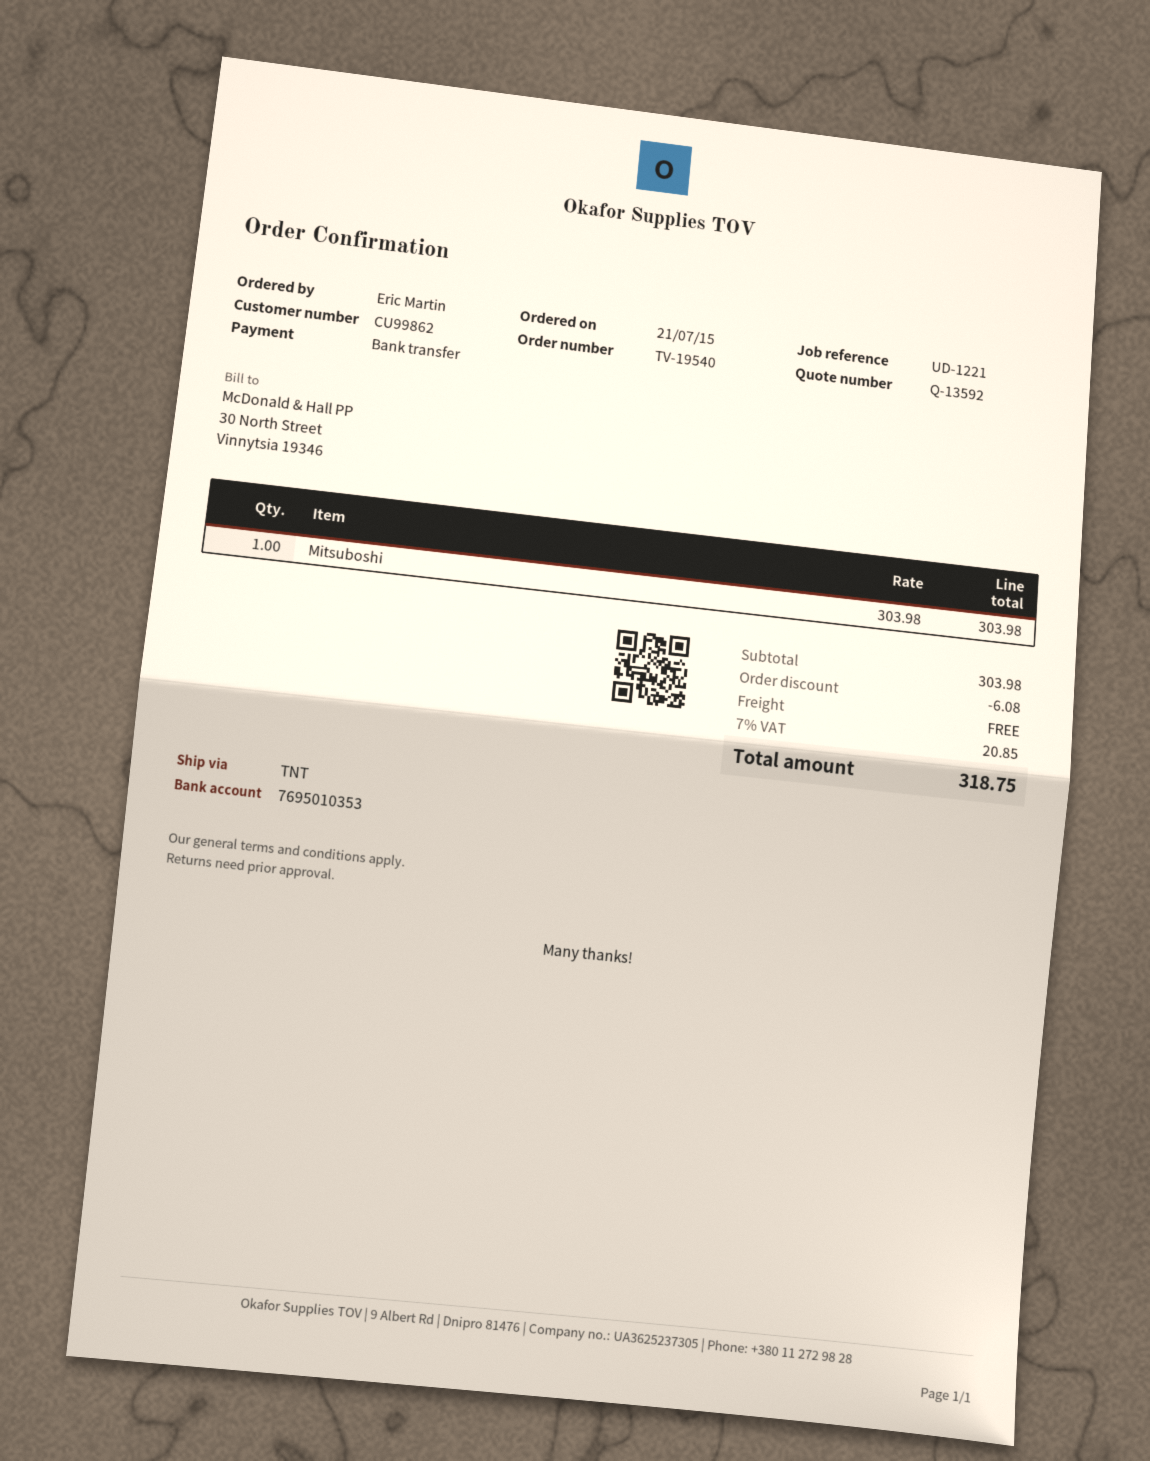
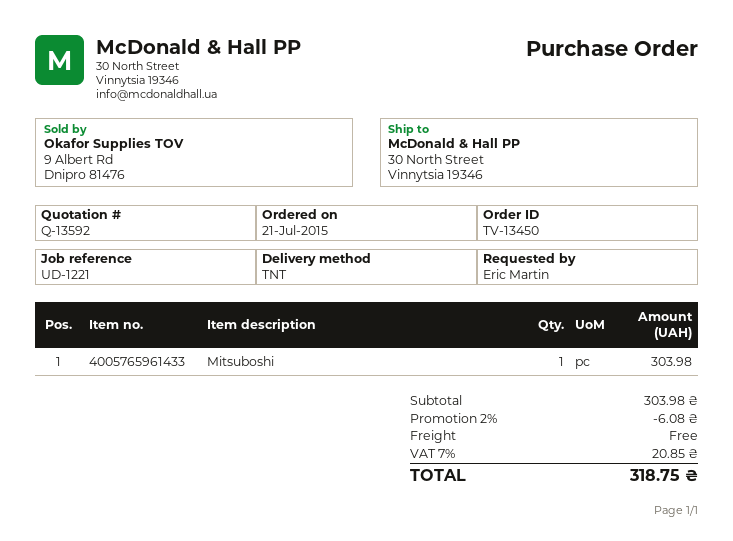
order number: TV-19540 -> TV-13450

